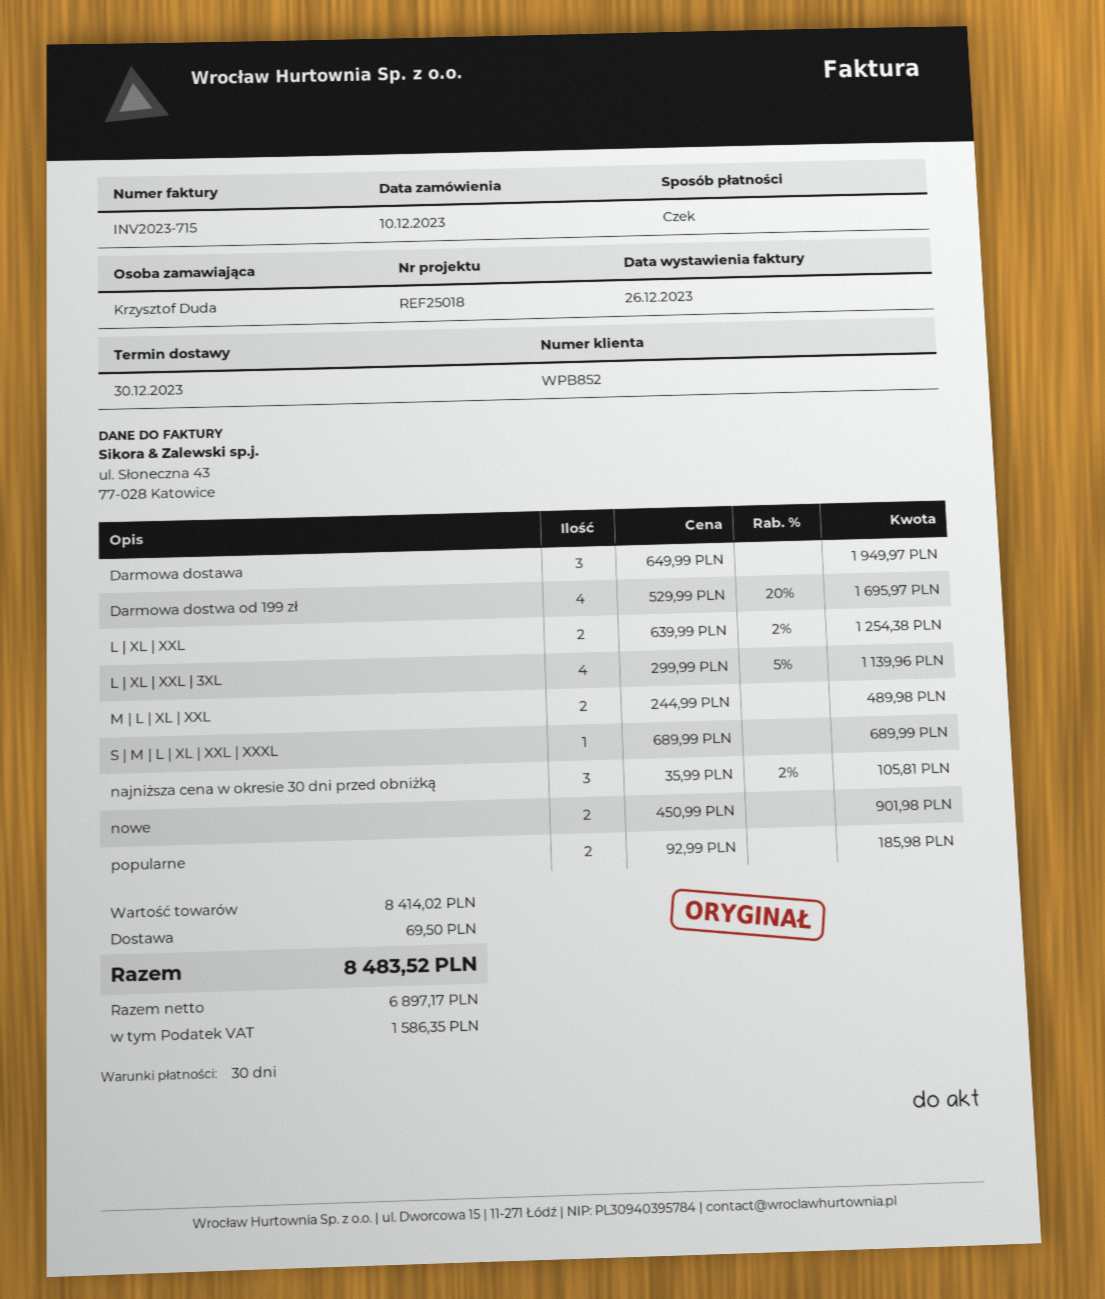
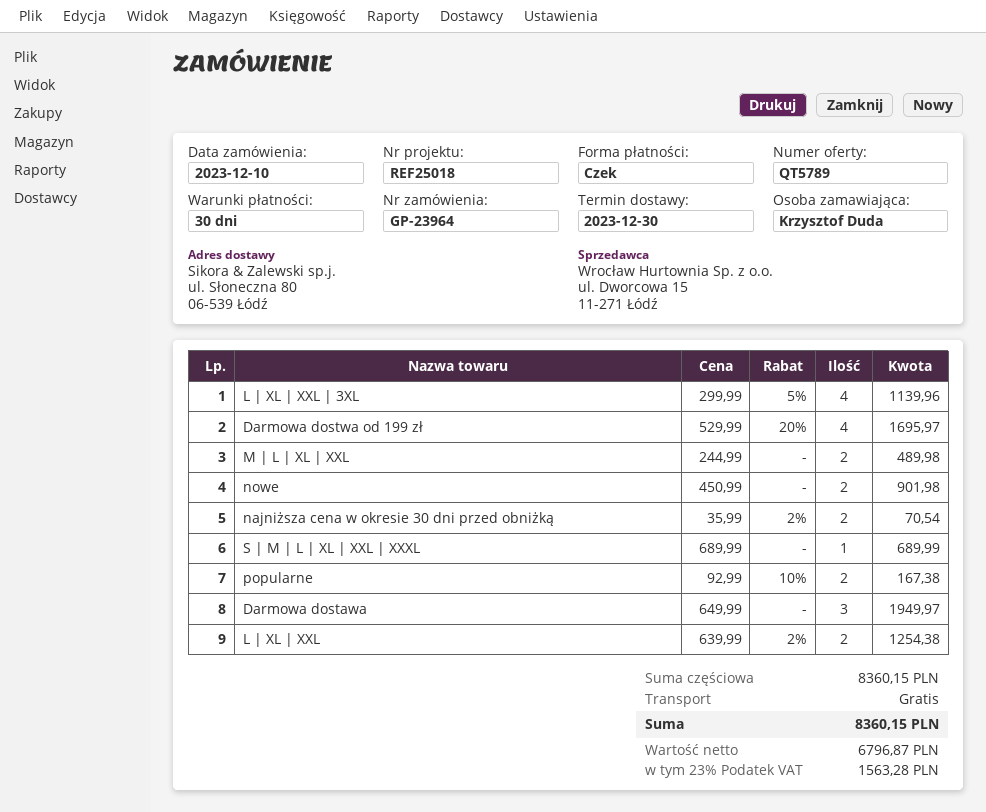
najniższa cena w okresie 30 dni przed obniżką: 3 x 35.99 - 2% = 105.81 -> 2 x 35.99 - 2% = 70.54
popularne: 2 x 92.99 = 185.98 -> 2 x 92.99 - 10% = 167.38
subtotal: 8414.02 -> 8360.15
shipping: 69.50 -> 0.00
net: 6897.17 -> 6796.87
tax: 1586.35 -> 1563.28
total: 8483.52 -> 8360.15

